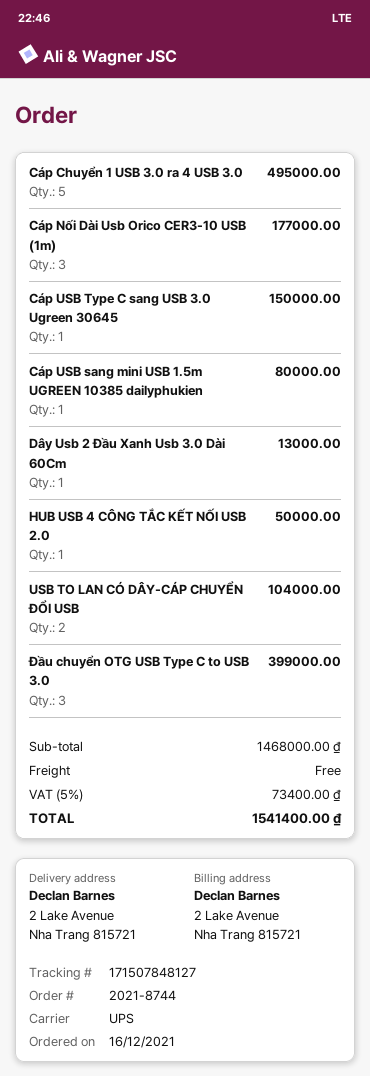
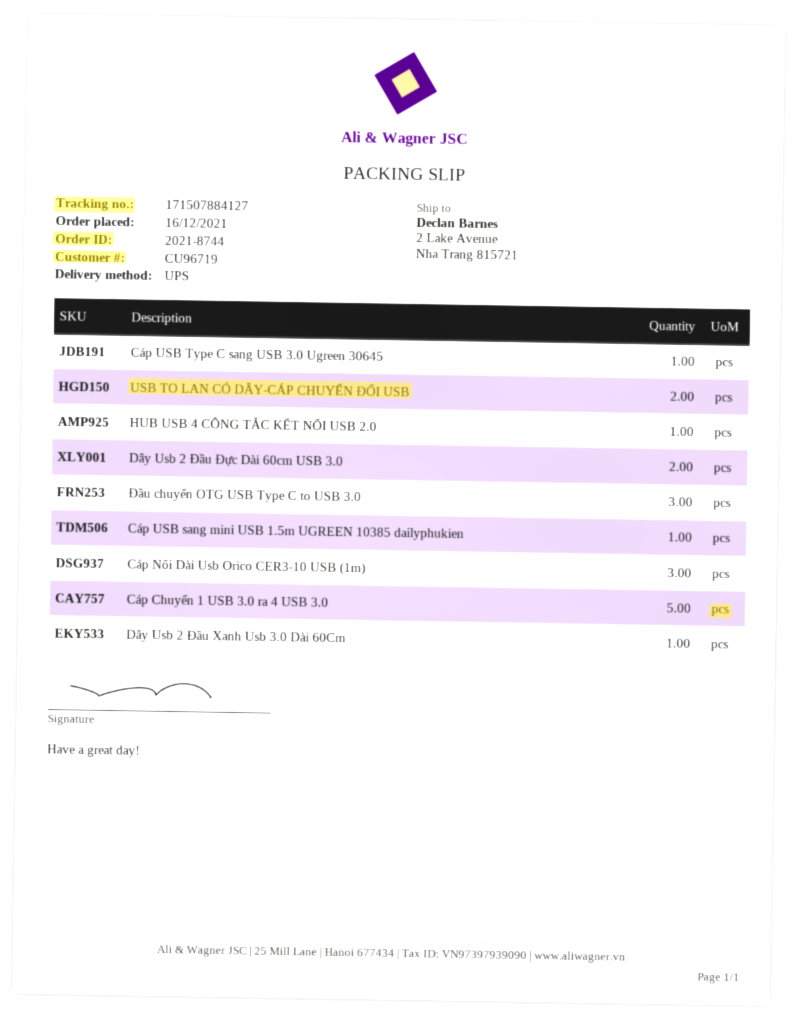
tracking number: 171507848127 -> 171507884127
Dây Usb 2 Đầu Đực Dài 60cm USB 3.0: none -> 2

